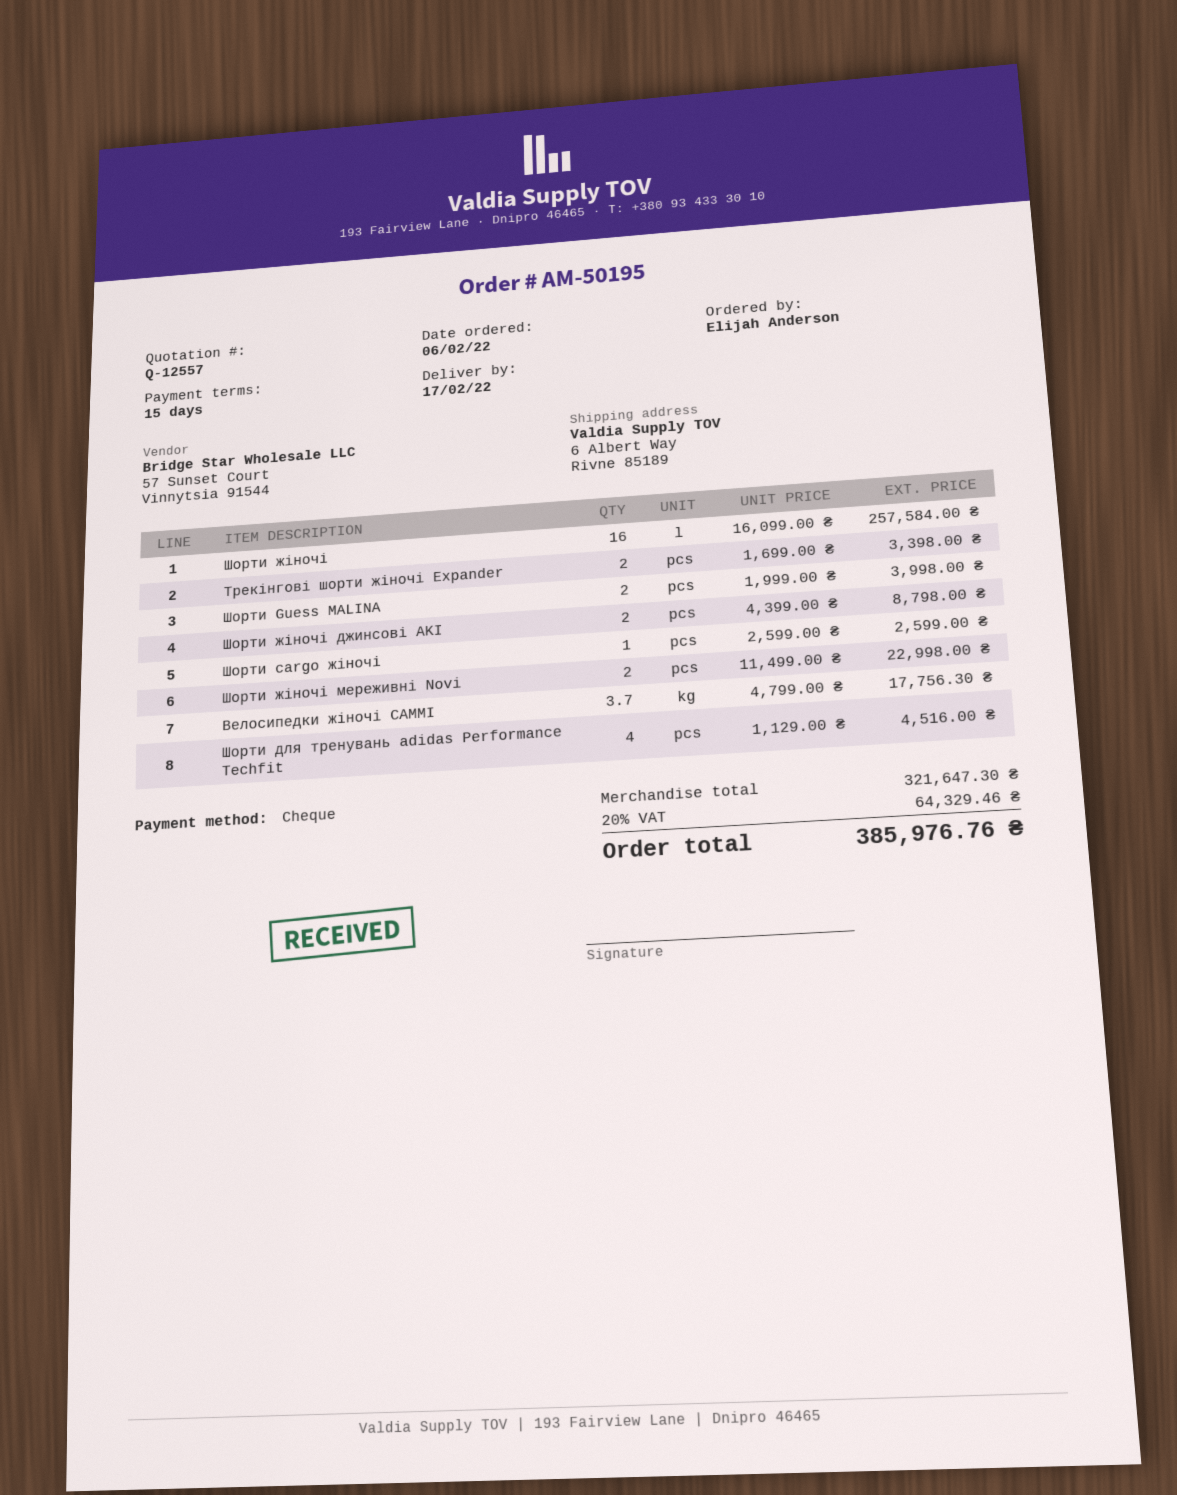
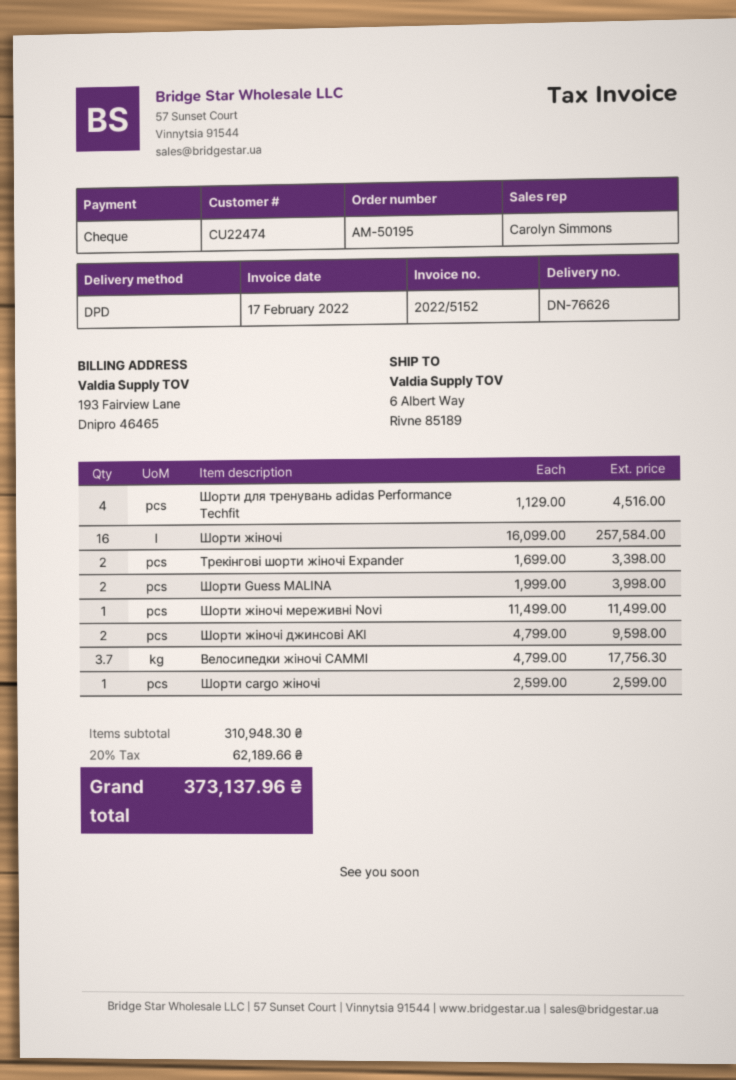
Шорти жіночі джинсові AKI: 2 x 4399.00 = 8798.00 -> 2 x 4799.00 = 9598.00
Шорти жіночі мереживні Novi: 2 x 11499.00 = 22998.00 -> 1 x 11499.00 = 11499.00
subtotal: 321647.30 -> 310948.30
tax: 20% = 64329.46 -> 20% = 62189.66
total: 385976.76 -> 373137.96

